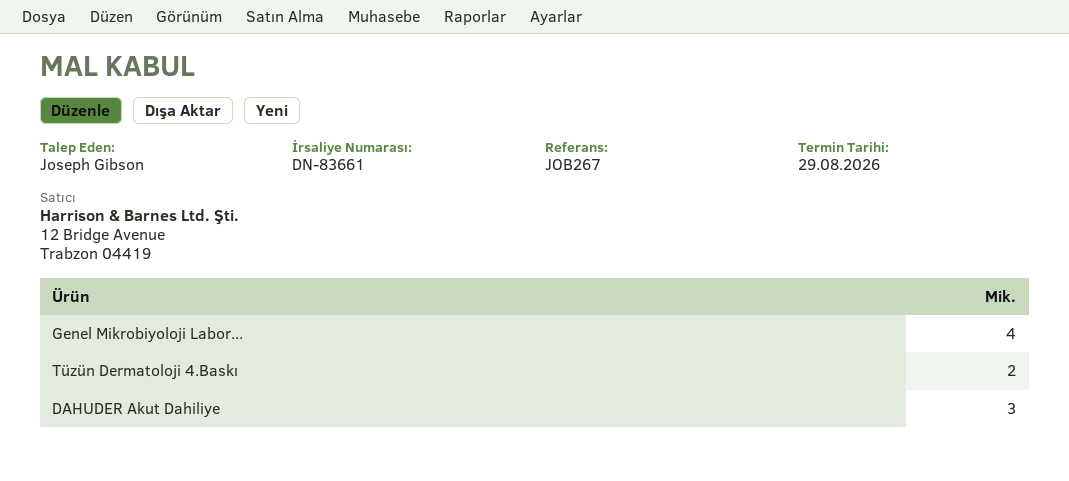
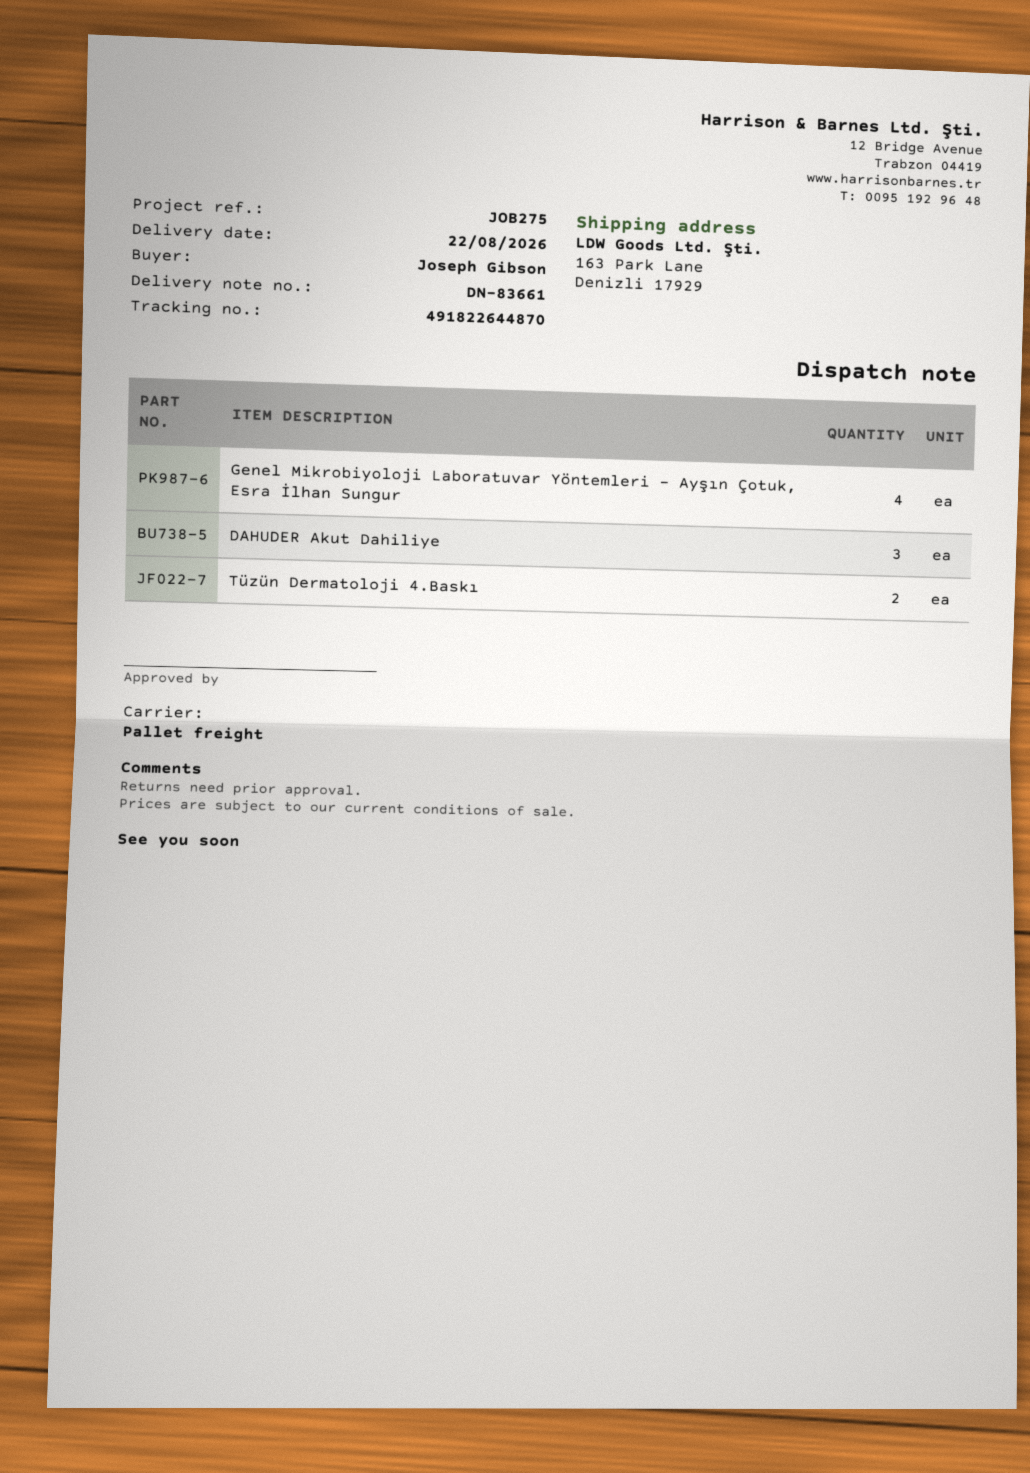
delivery date: 2026-08-29 -> 2026-08-22
reference: JOB267 -> JOB275

